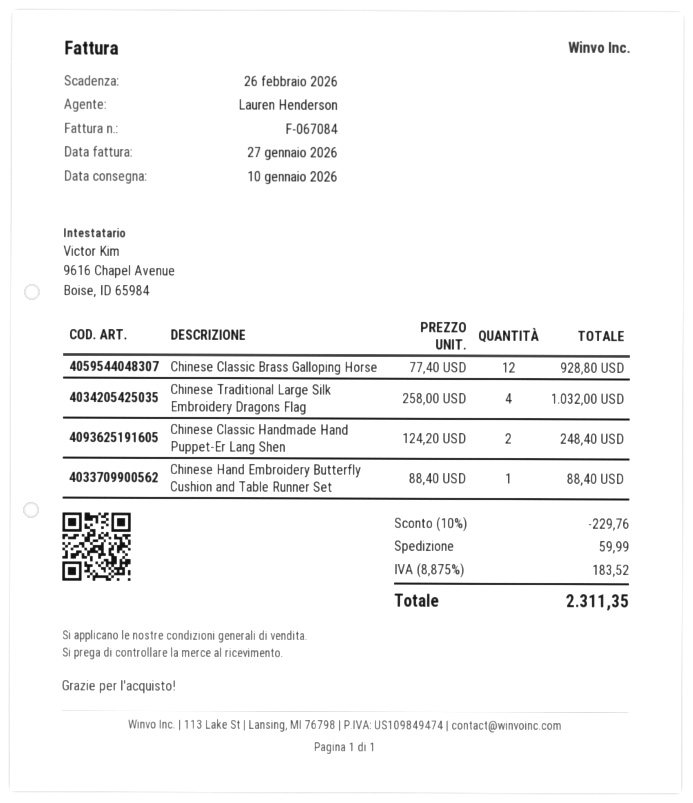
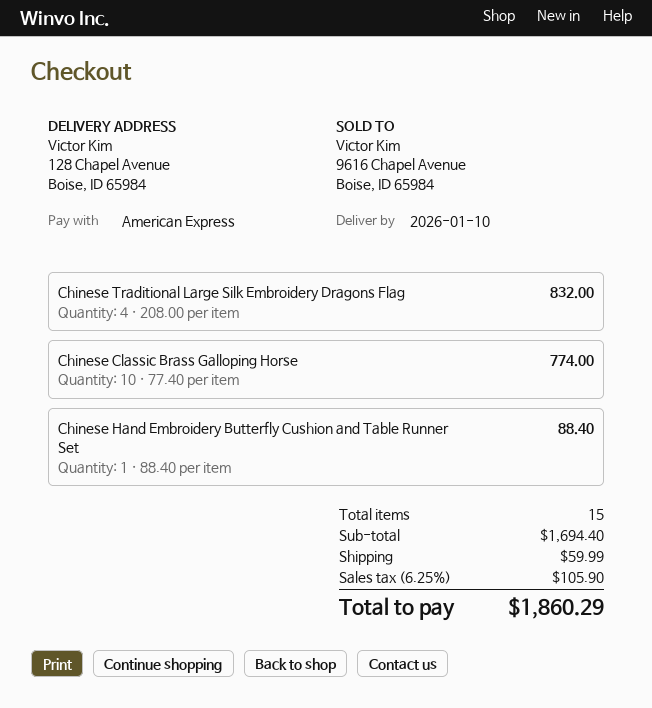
Chinese Classic Brass Galloping Horse: 12 x 77.40 = 928.80 -> 10 x 77.40 = 774.00
Chinese Traditional Large Silk Embroidery Dragons Flag: 4 x 258.00 = 1032.00 -> 4 x 208.00 = 832.00
Chinese Classic Handmade Hand Puppet-Er Lang Shen: 2 x 124.20 = 248.40 -> none
discount: 10% = 229.76 -> none
tax: 8.875% = 183.52 -> 6.25% = 105.90
total: 2311.35 -> 1860.29

